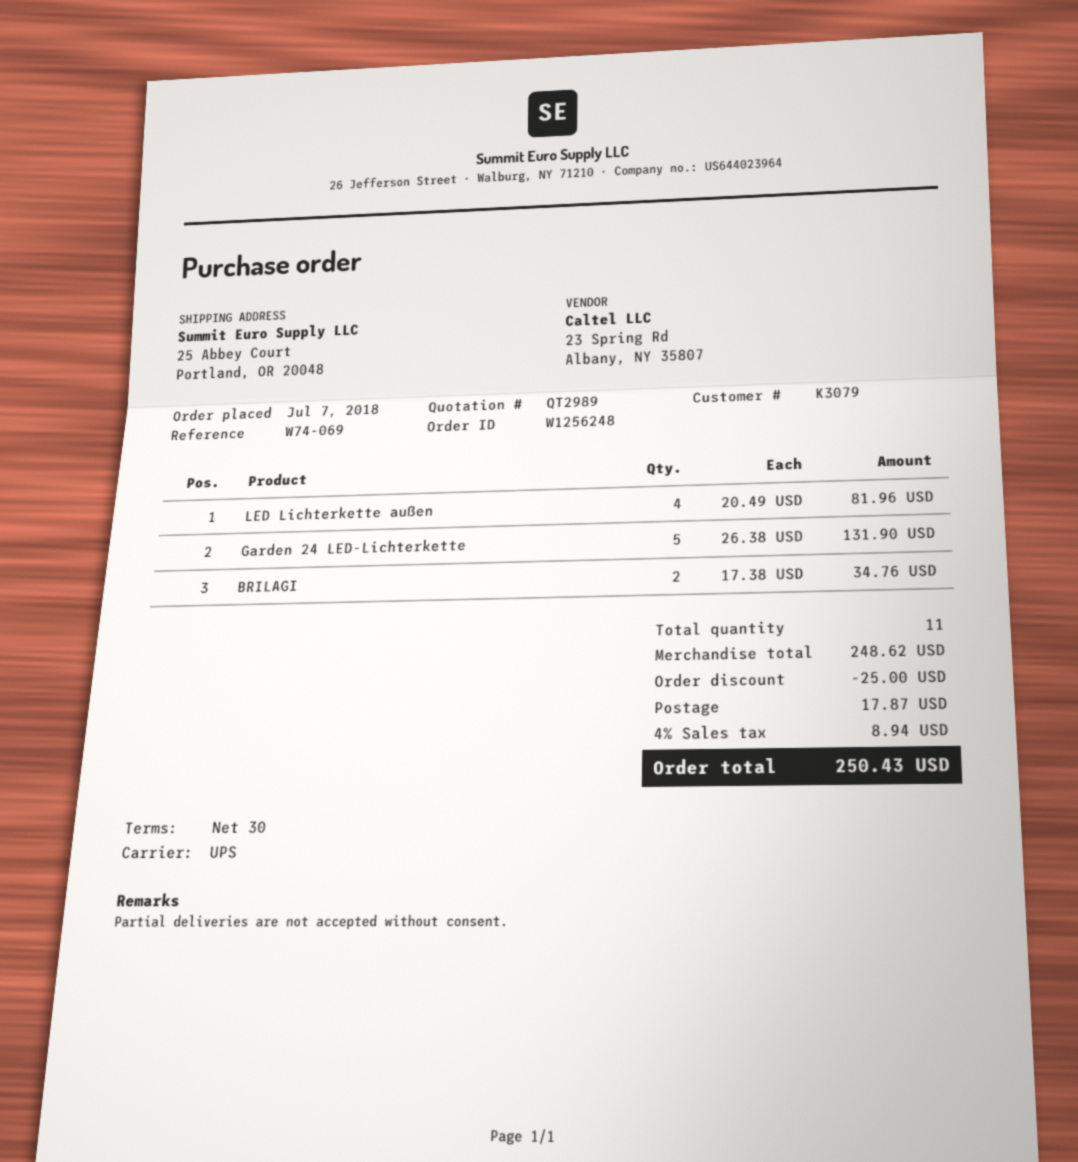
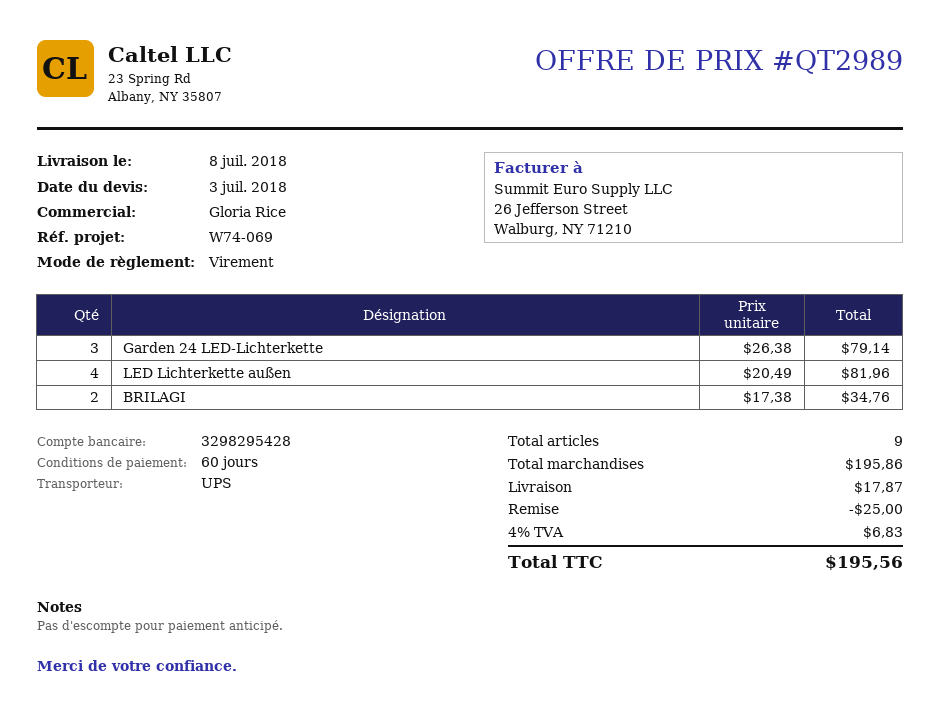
payment terms: 30 days -> 60 days
Garden 24 LED-Lichterkette: 5 x 26.38 = 131.90 -> 3 x 26.38 = 79.14
total quantity: 11 -> 9
subtotal: 248.62 -> 195.86
tax: 4% = 8.94 -> 4% = 6.83
total: 250.43 -> 195.56

